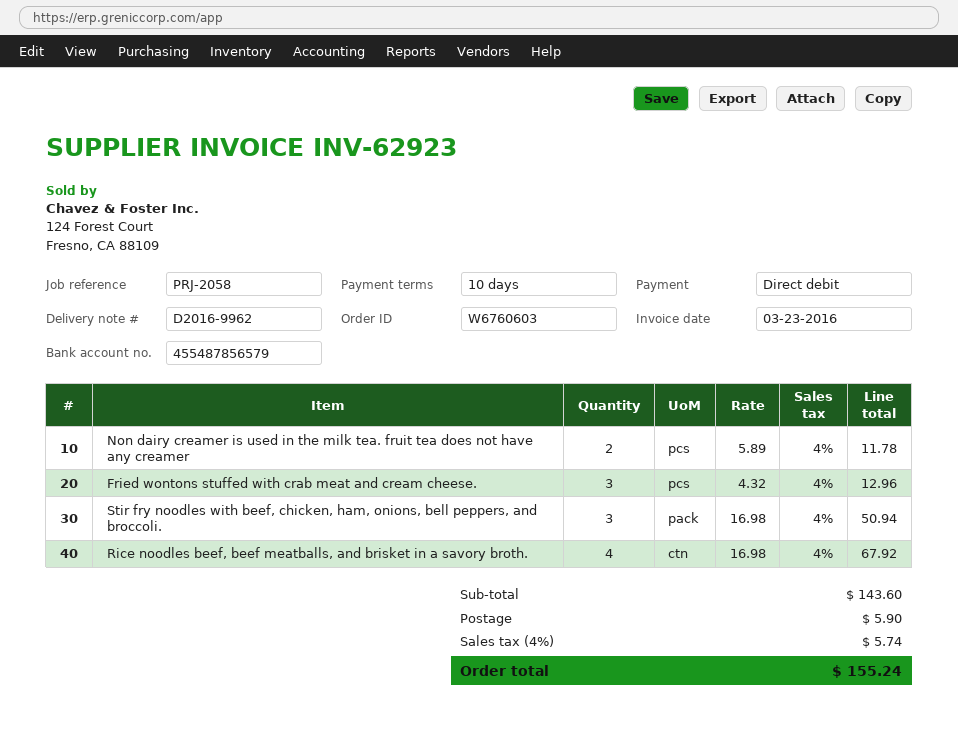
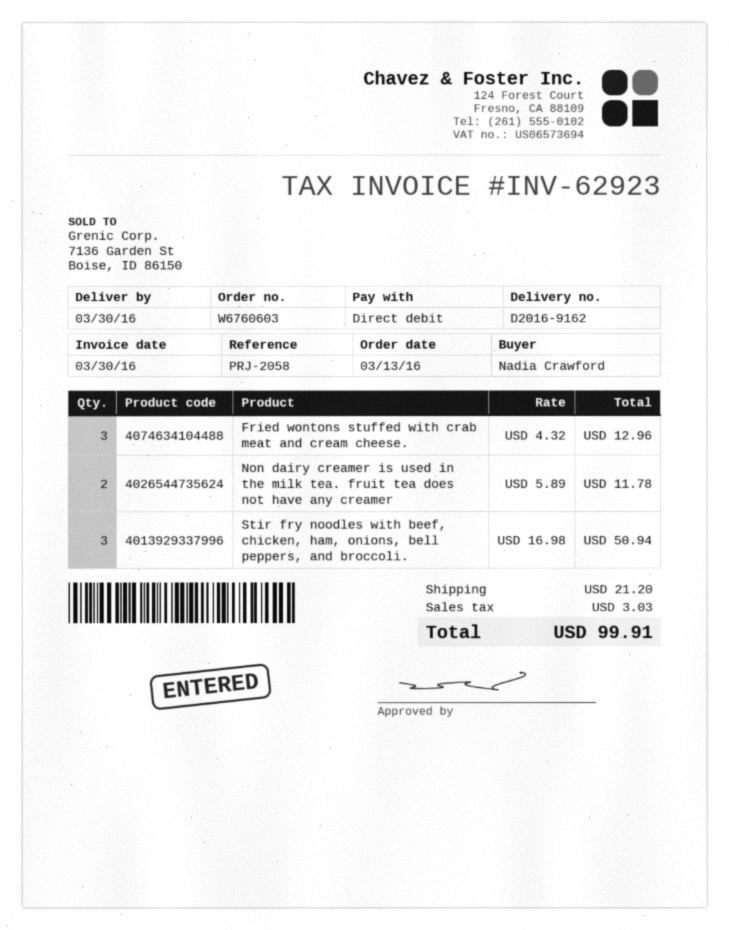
delivery note number: D2016-9962 -> D2016-9162
invoice date: 2016-03-23 -> 2016-03-30
Rice noodles beef, beef meatballs, and brisket in a savory broth.: 4 x 16.98 = 67.92 -> none
shipping: 5.90 -> 21.20
tax: 5.74 -> 3.03
total: 155.24 -> 99.91

